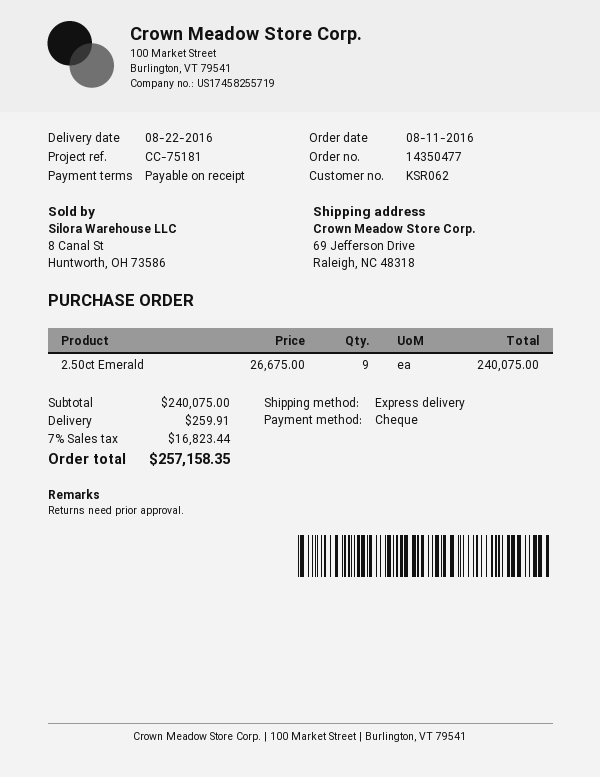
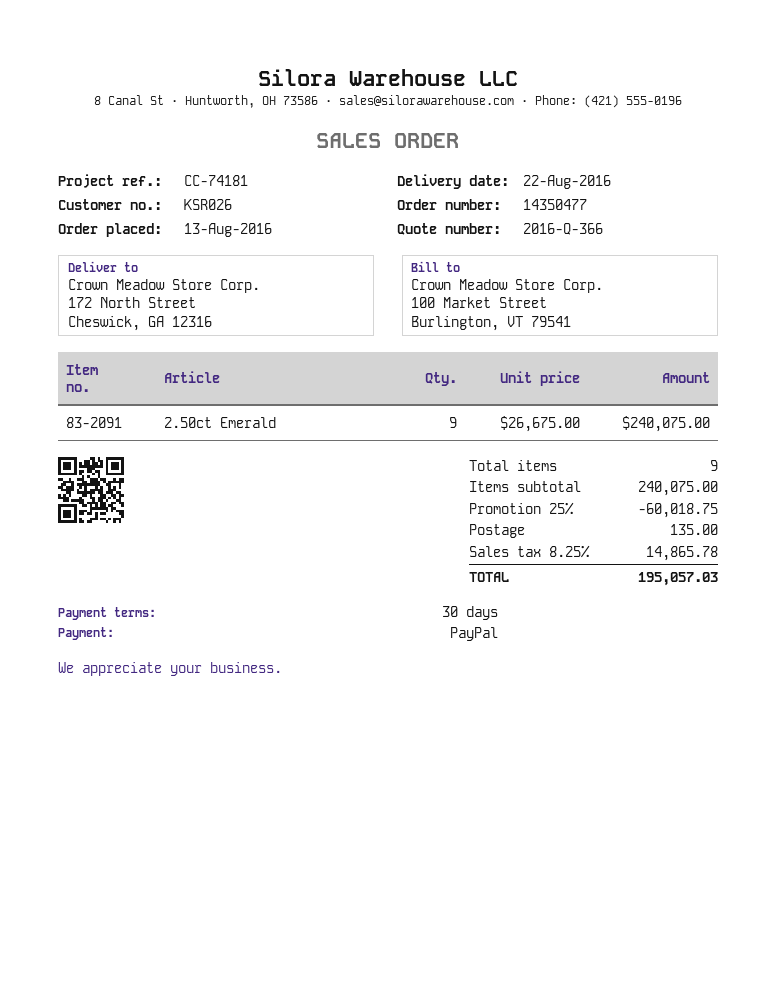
order date: 2016-08-11 -> 2016-08-13
payment terms: on receipt -> 30 days
customer number: KSR062 -> KSR026
reference: CC-75181 -> CC-74181
payment method: cheque -> PayPal
ship to: 69 Jefferson Drive, Raleigh, NC 48318 -> 172 North Street, Cheswick, GA 12316
discount: none -> 25% = 60018.75
shipping: 259.91 -> 135.00
tax: 7% = 16823.44 -> 8.25% = 14865.78
total: 257158.35 -> 195057.03

